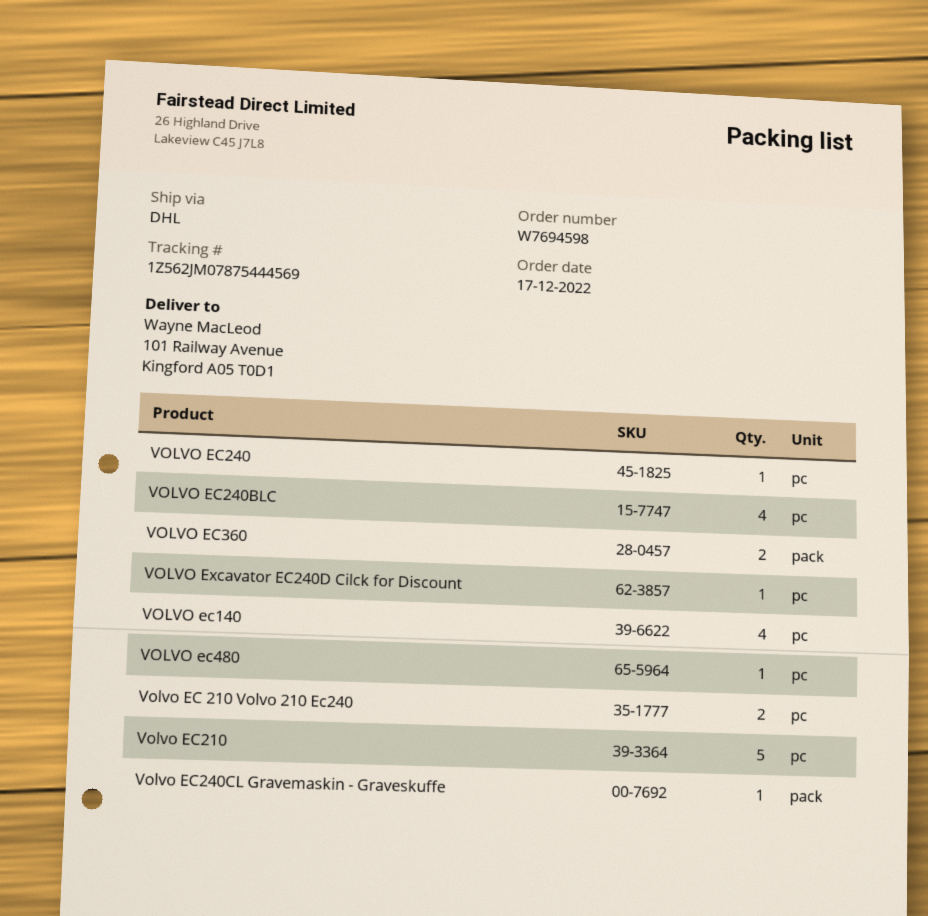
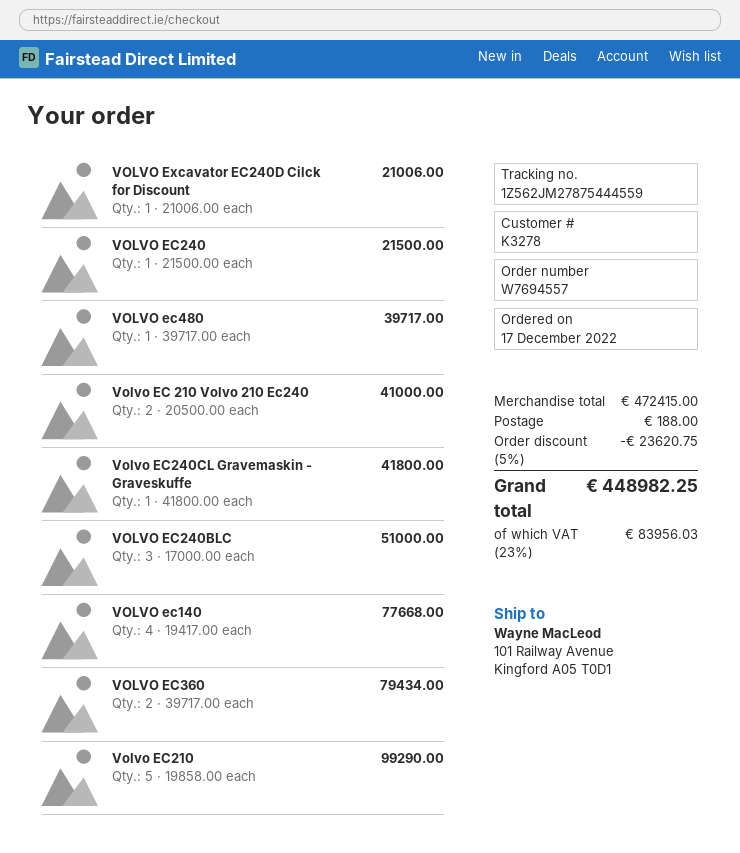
order number: W7694598 -> W7694557
tracking number: 1Z562JM07875444569 -> 1Z562JM27875444559
VOLVO EC240BLC: 4 -> 3

